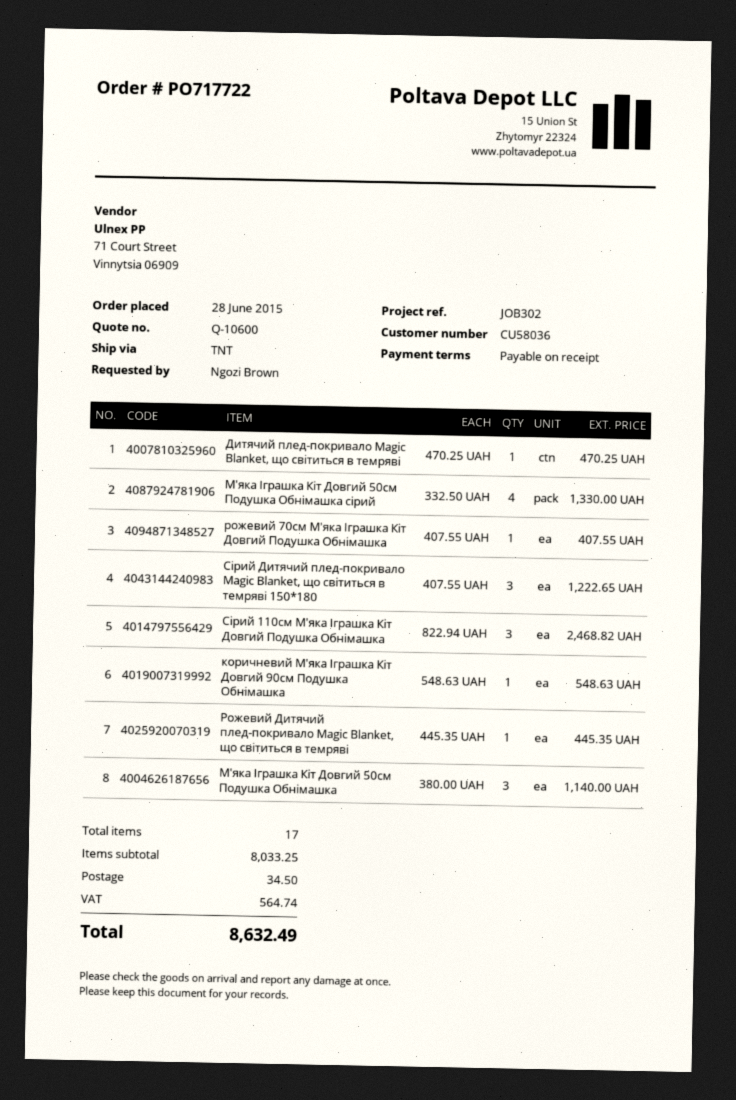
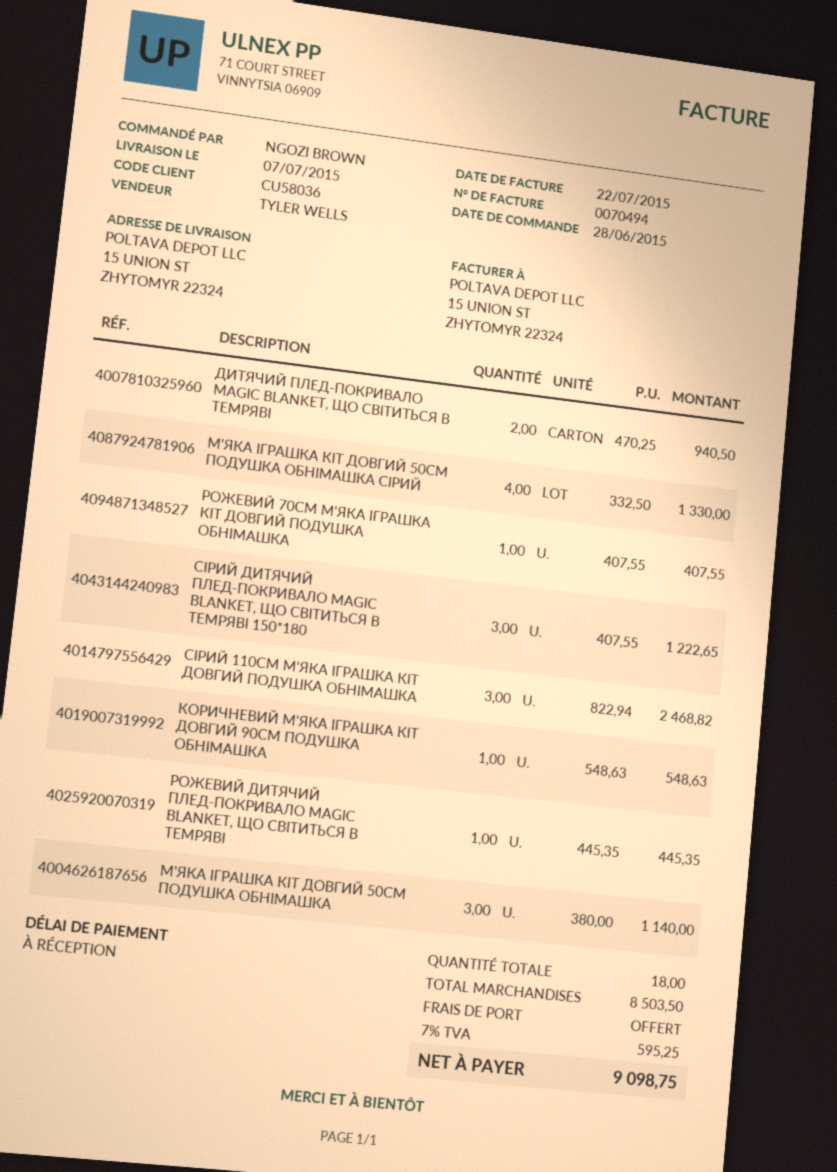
Дитячий плед-покривало Magic Blanket, що світиться в темряві: 1 x 470.25 = 470.25 -> 2 x 470.25 = 940.50
total quantity: 17 -> 18
subtotal: 8033.25 -> 8503.50
shipping: 34.50 -> 0.00
tax: 564.74 -> 595.25
total: 8632.49 -> 9098.75

